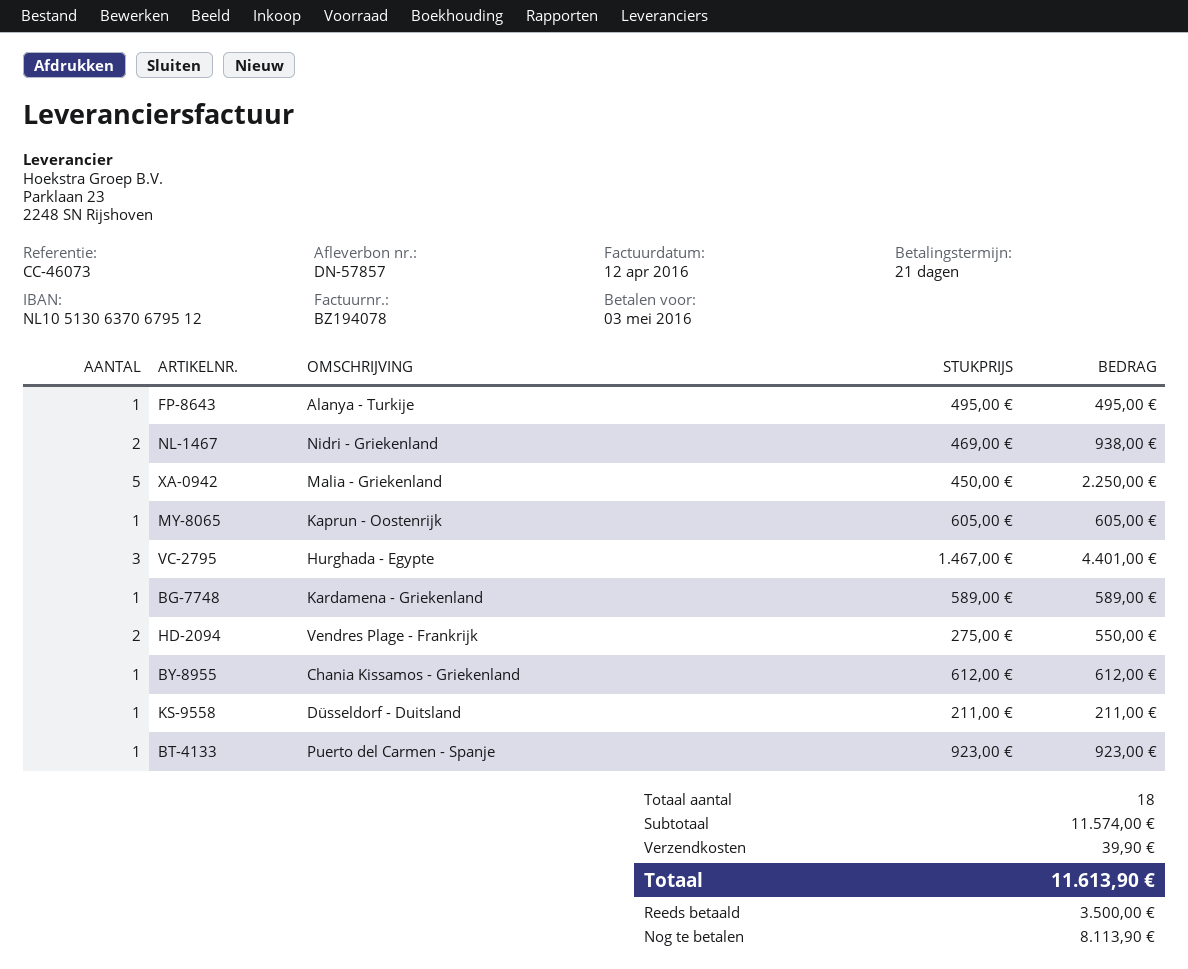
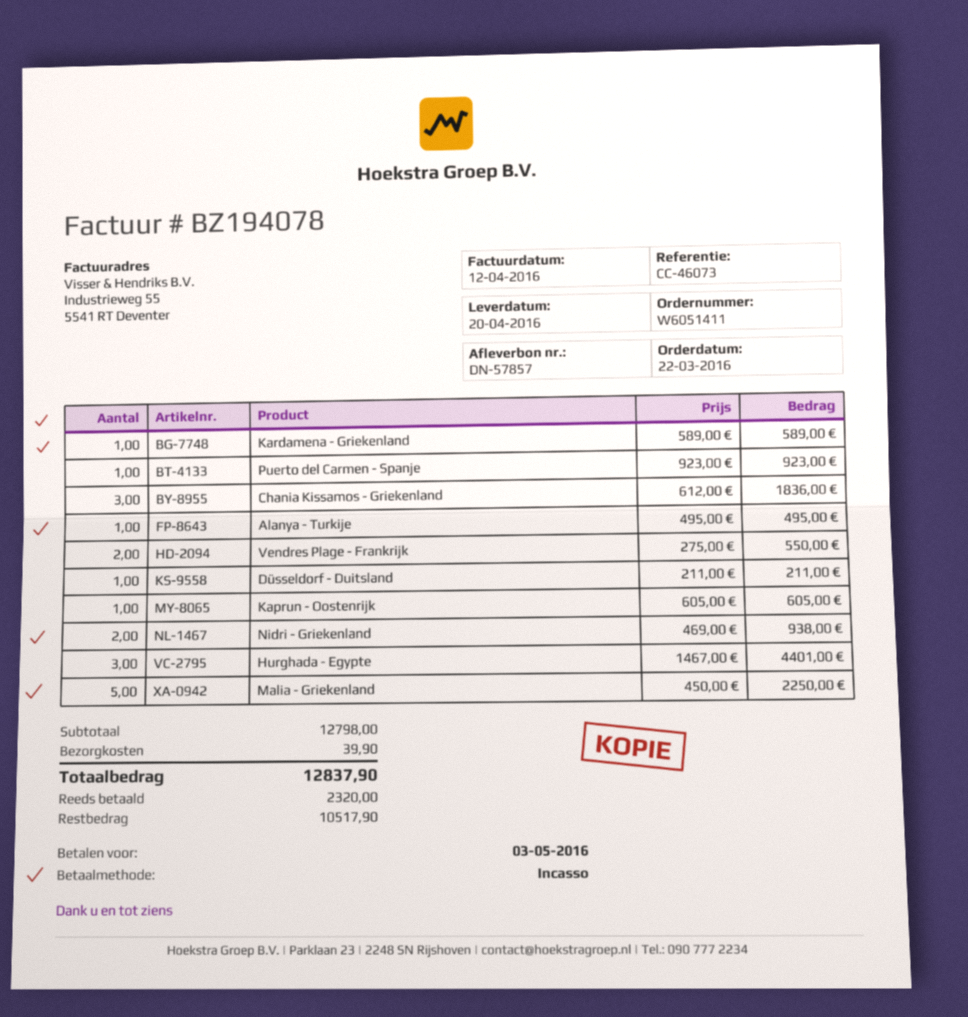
Chania Kissamos - Griekenland: 1 x 612.00 = 612.00 -> 3 x 612.00 = 1836.00
subtotal: 11574.00 -> 12798.00
total: 11613.90 -> 12837.90
deposit: 3500.00 -> 2320.00
balance: 8113.90 -> 10517.90

